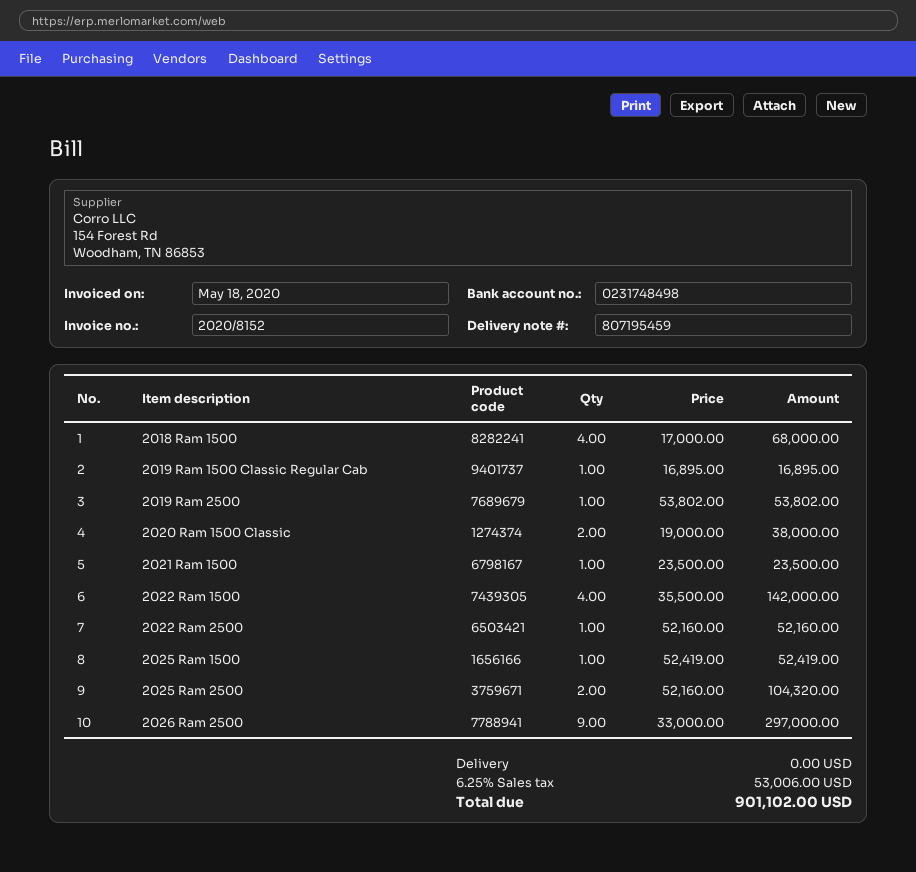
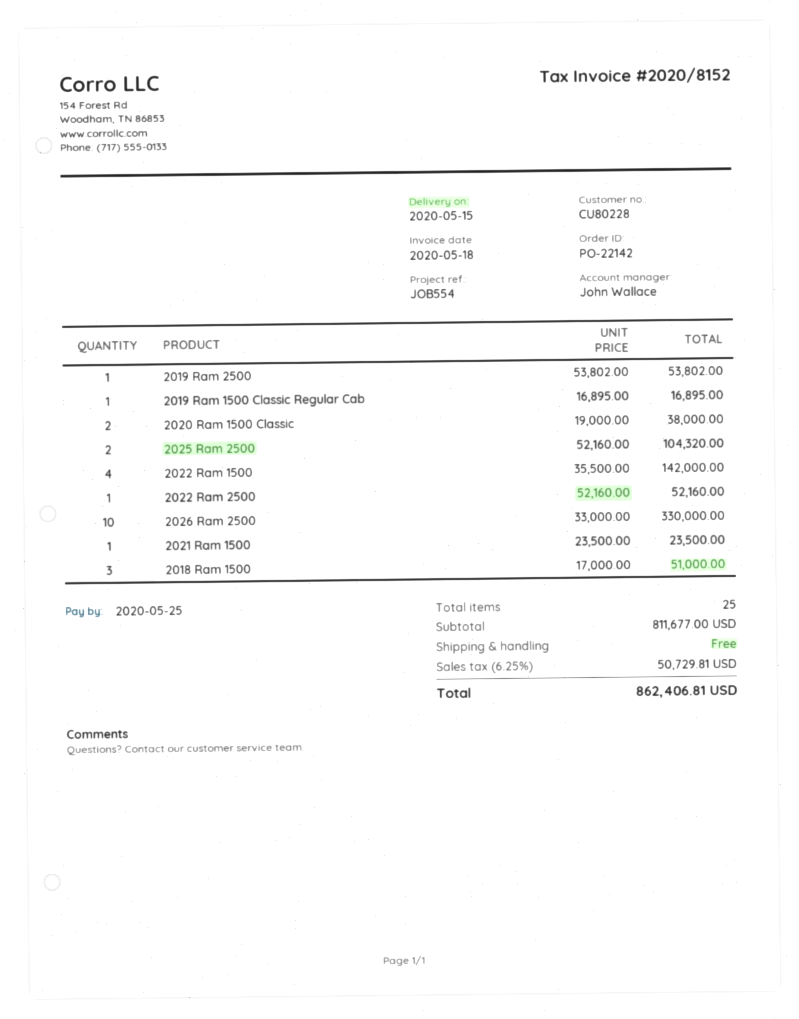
2018 Ram 1500: 4 x 17000.00 = 68000.00 -> 3 x 17000.00 = 51000.00
2025 Ram 1500: 1 x 52419.00 = 52419.00 -> none
2026 Ram 2500: 9 x 33000.00 = 297000.00 -> 10 x 33000.00 = 330000.00
tax: 6.25% = 53006.00 -> 6.25% = 50729.81
total: 901102.00 -> 862406.81

